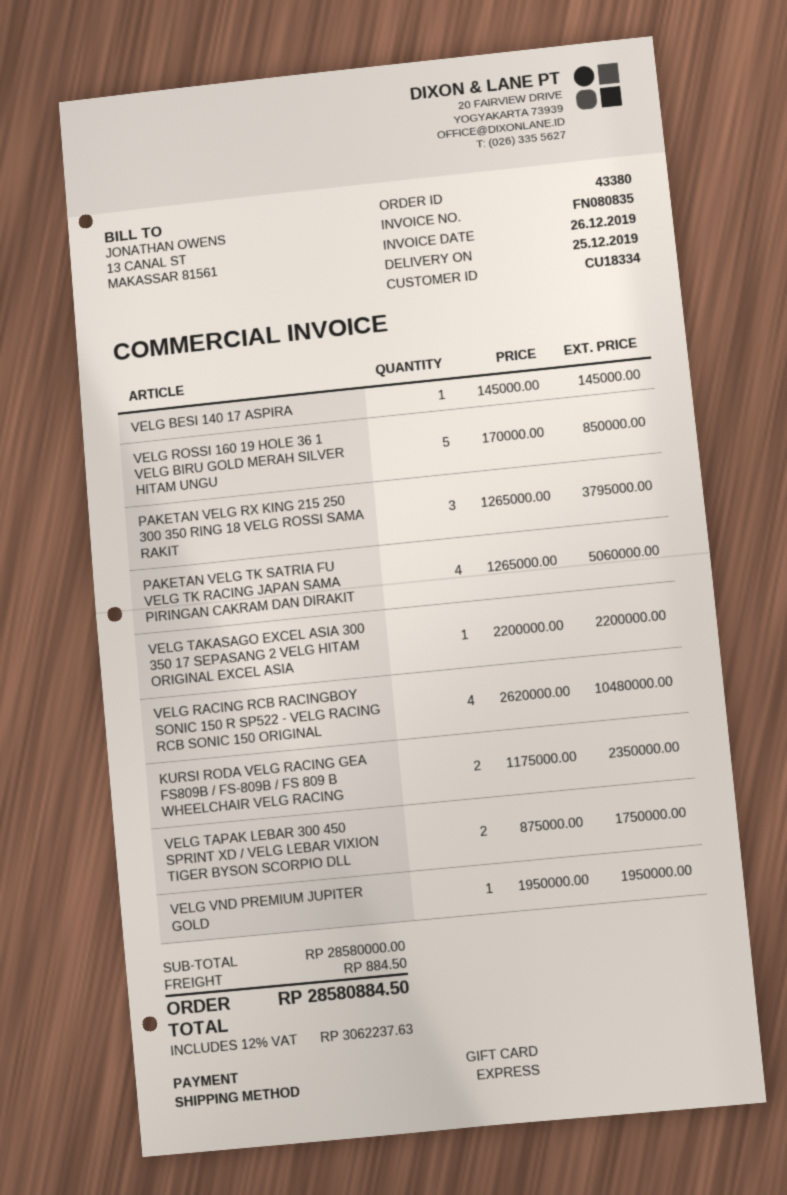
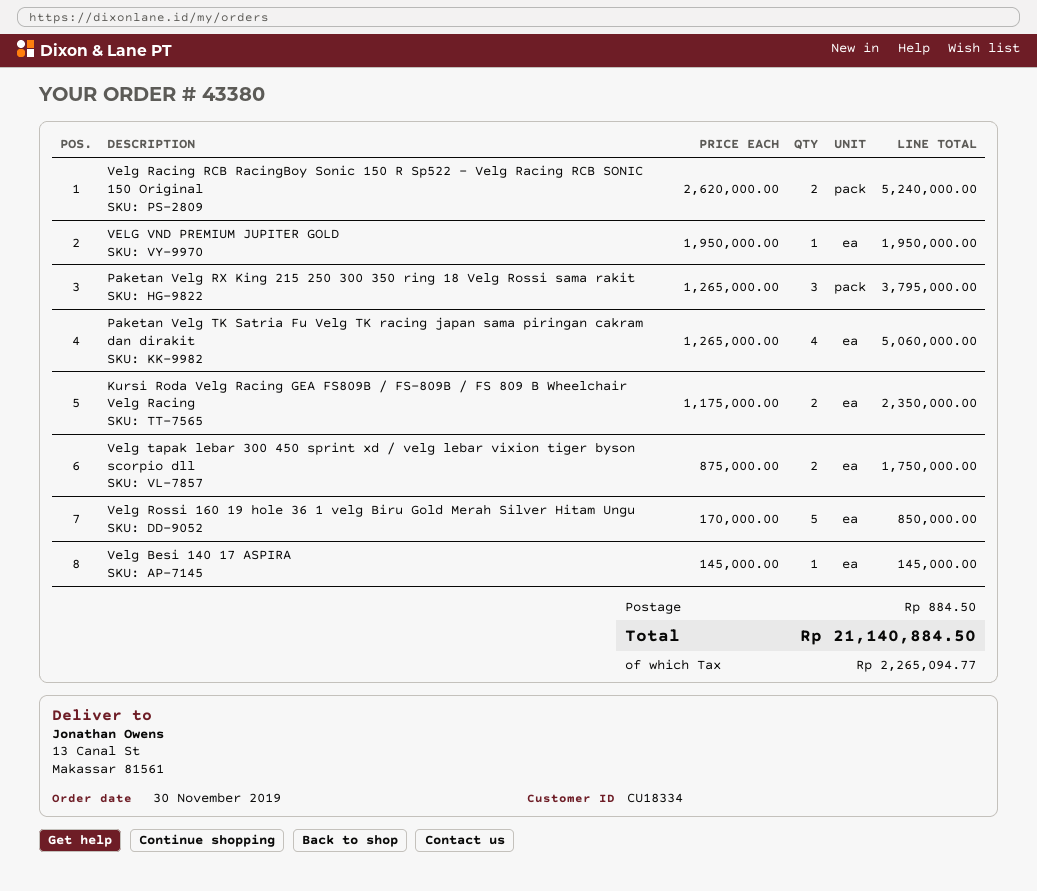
VELG TAKASAGO EXCEL ASIA 300 350 17 SEPASANG 2 VELG HITAM ORIGINAL EXCEL ASIA: 1 x 2200000.00 = 2200000.00 -> none
VELG RACING RCB RACINGBOY SONIC 150 R SP522 - VELG RACING RCB SONIC 150 ORIGINAL: 4 x 2620000.00 = 10480000.00 -> 2 x 2620000.00 = 5240000.00
tax: 3062237.63 -> 2265094.77
total: 28580884.50 -> 21140884.50

